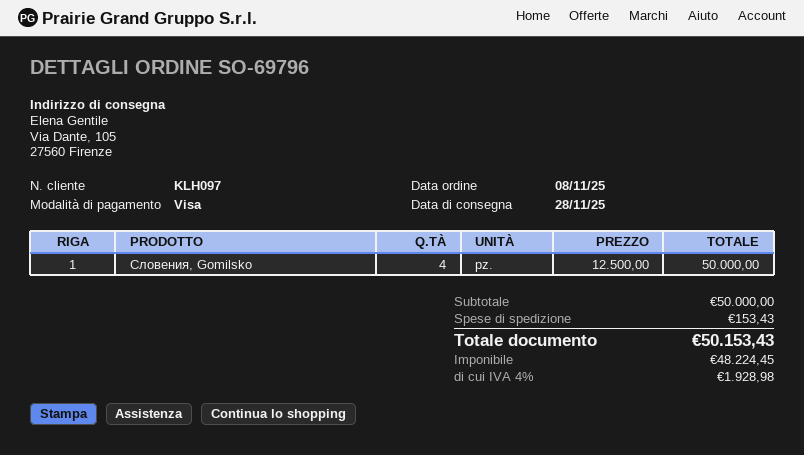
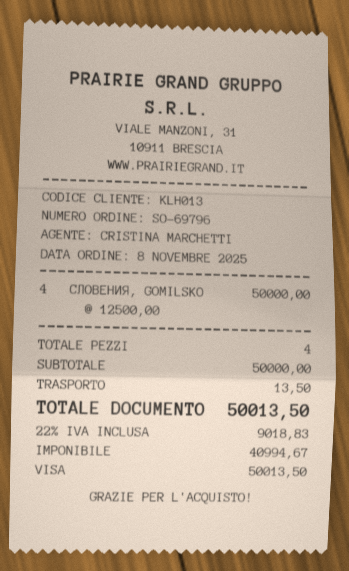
customer number: KLH097 -> KLH013
shipping: 153.43 -> 13.50
net: 48224.45 -> 40994.67
tax: 4% = 1928.98 -> 22% = 9018.83
total: 50153.43 -> 50013.50

